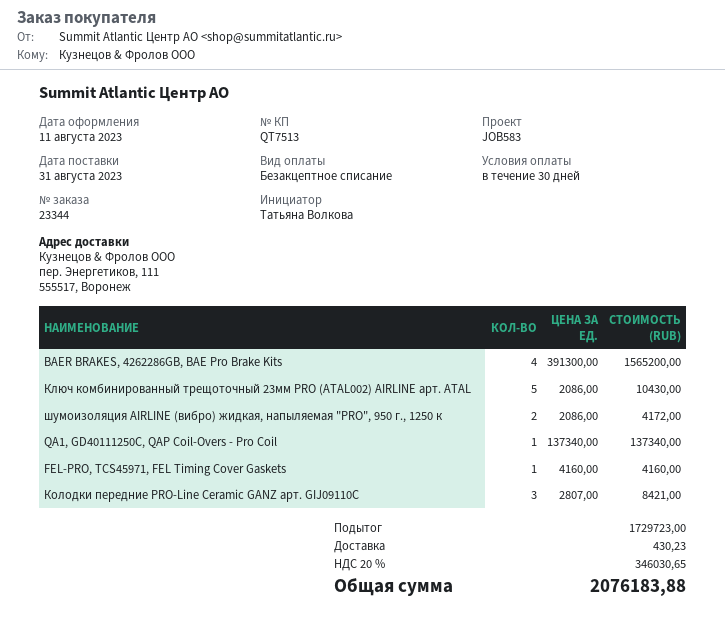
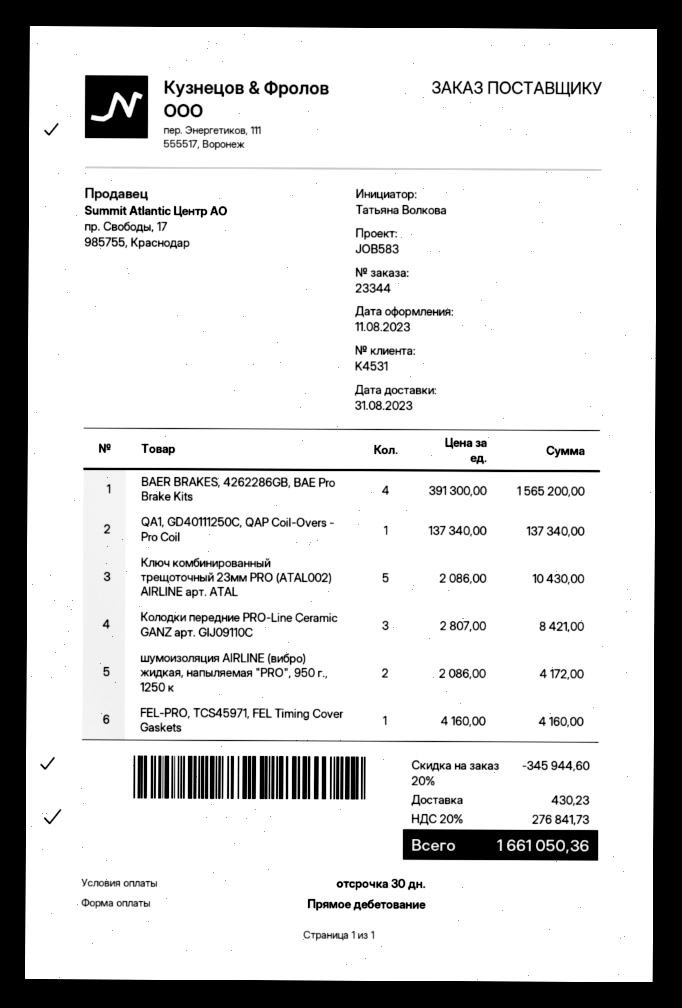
discount: none -> 20% = 345944.60
tax: 20% = 346030.65 -> 20% = 276841.73
total: 2076183.88 -> 1661050.36

